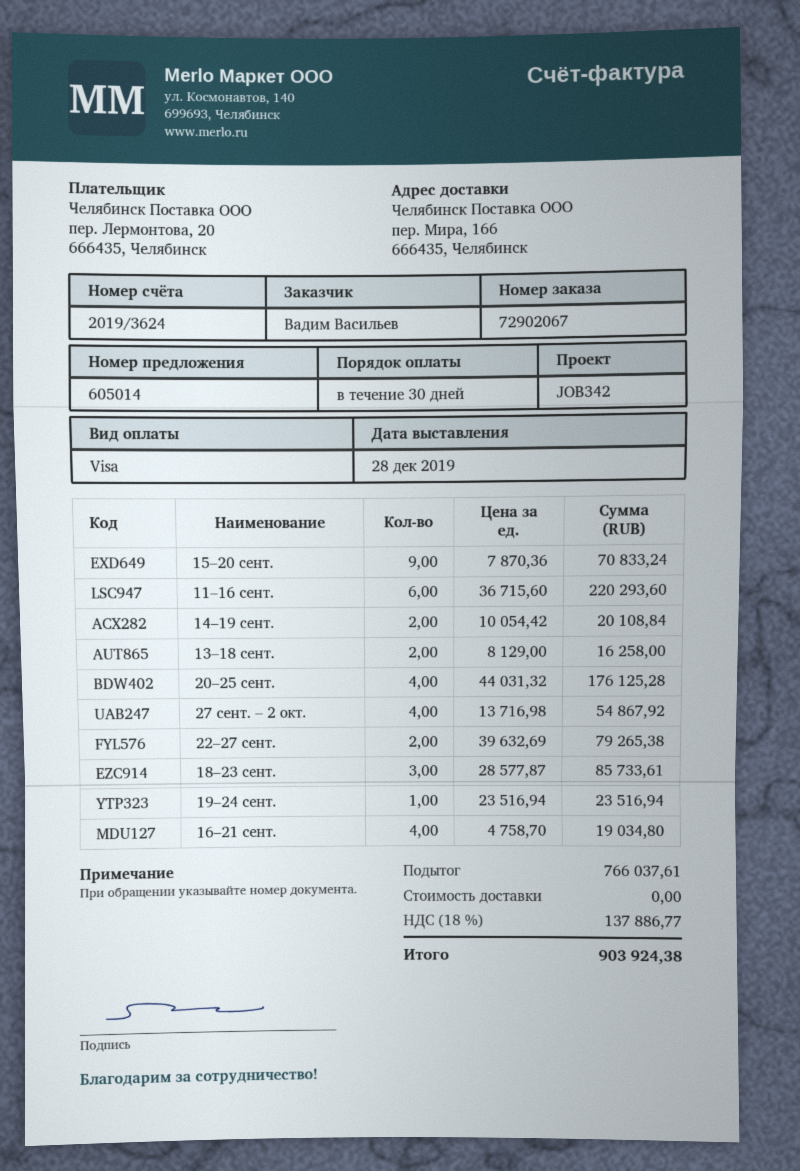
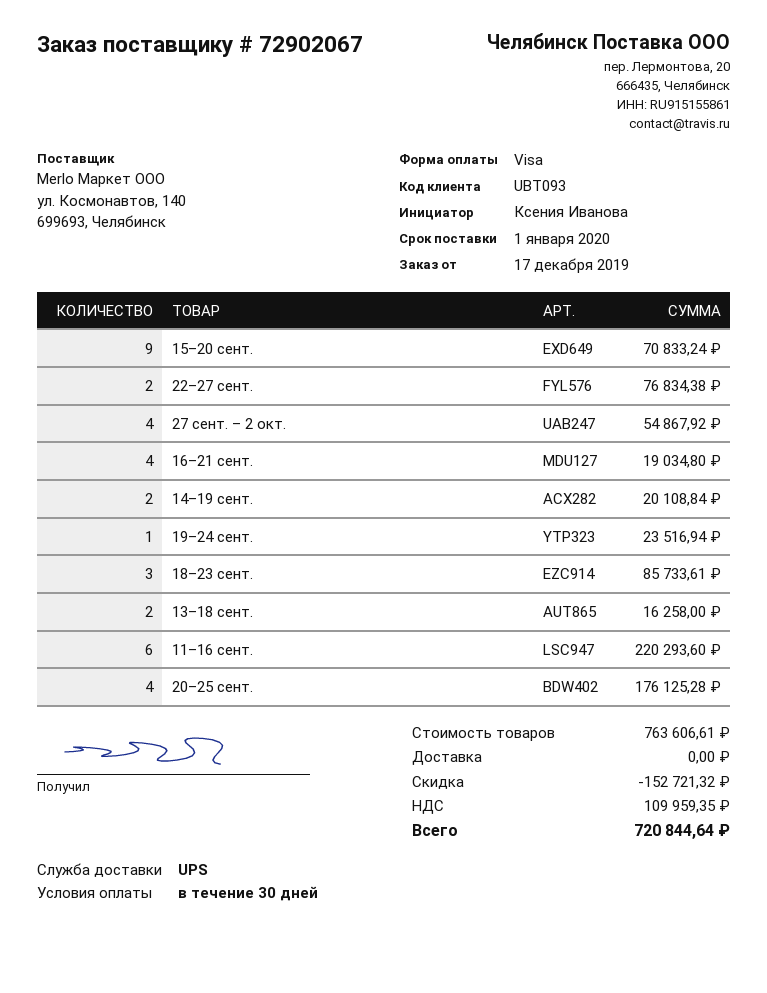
ordered by: Вадим Васильев -> Ксения Иванова
22–27 сент.: 2 for 79265.38 -> 2 for 76834.38
subtotal: 766037.61 -> 763606.61
discount: none -> 152721.32
tax: 137886.77 -> 109959.35
total: 903924.38 -> 720844.64

